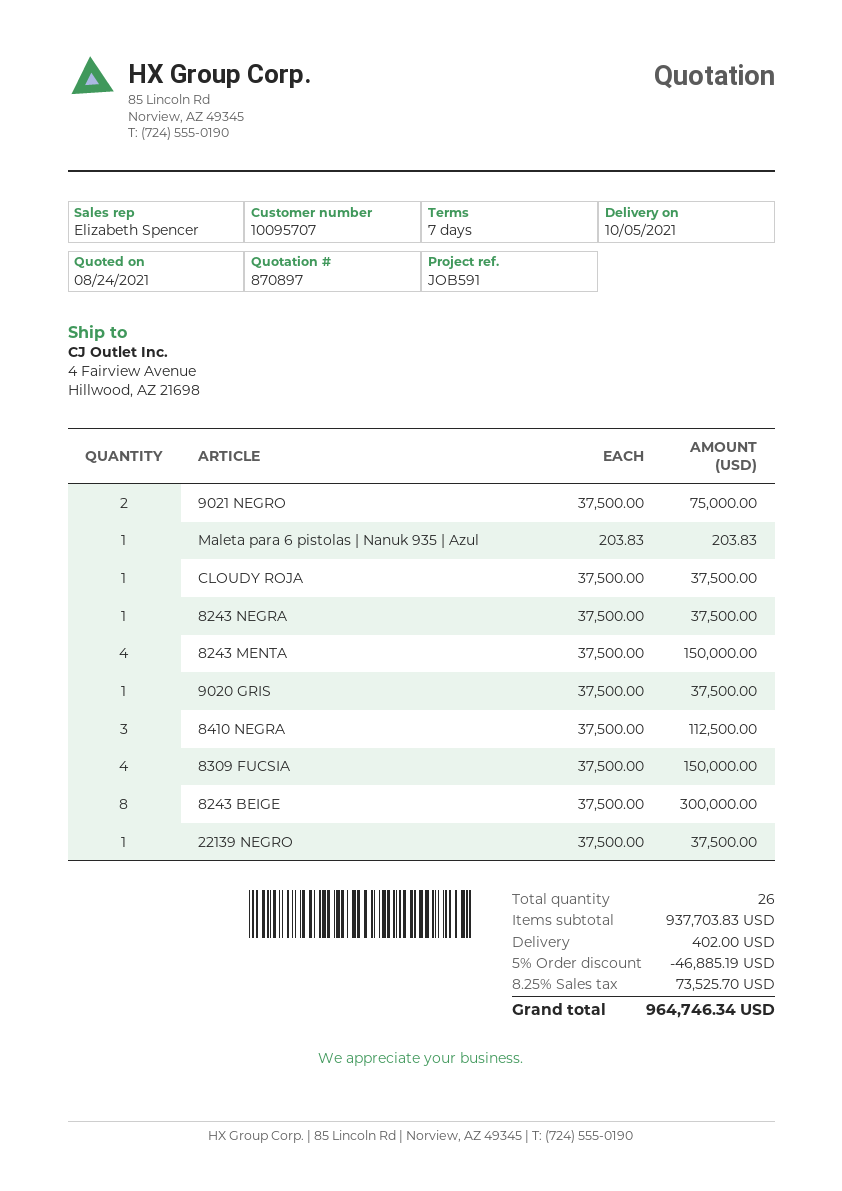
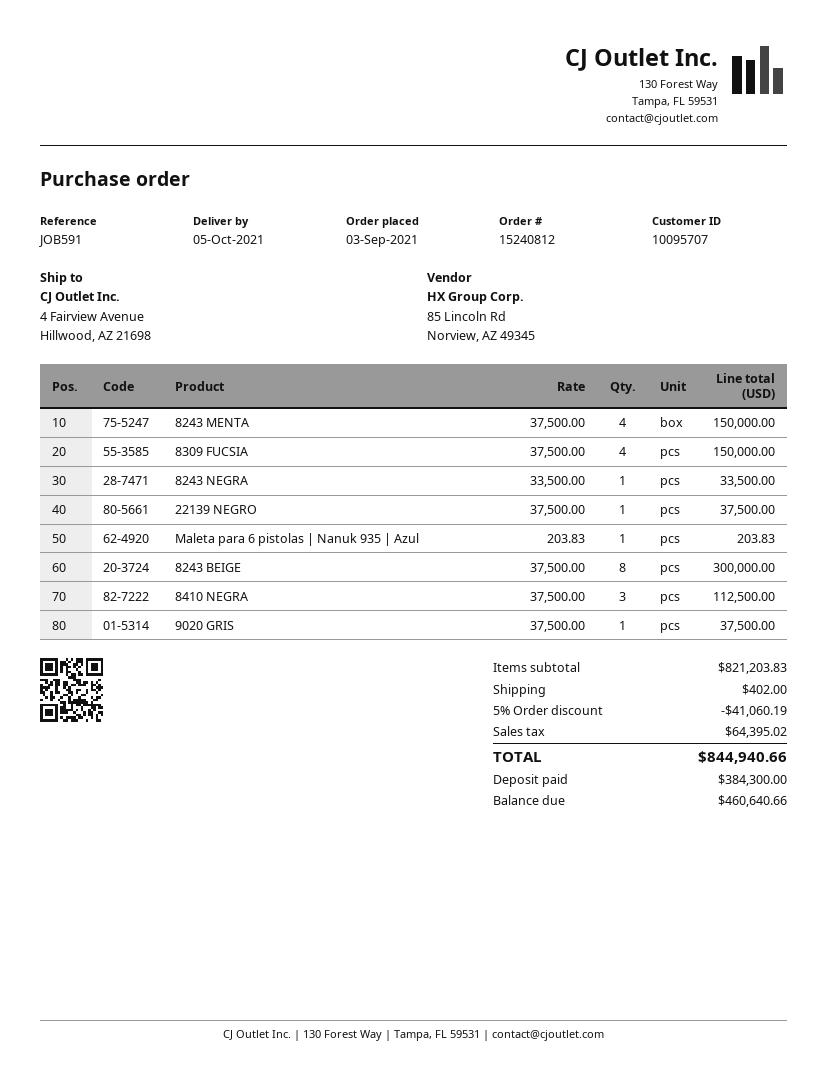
9021 NEGRO: 2 x 37500.00 = 75000.00 -> none
CLOUDY ROJA: 1 x 37500.00 = 37500.00 -> none
8243 NEGRA: 1 x 37500.00 = 37500.00 -> 1 x 33500.00 = 33500.00
subtotal: 937703.83 -> 821203.83
discount: 5% = 46885.19 -> 5% = 41060.19
tax: 73525.70 -> 64395.02
total: 964746.34 -> 844940.66

